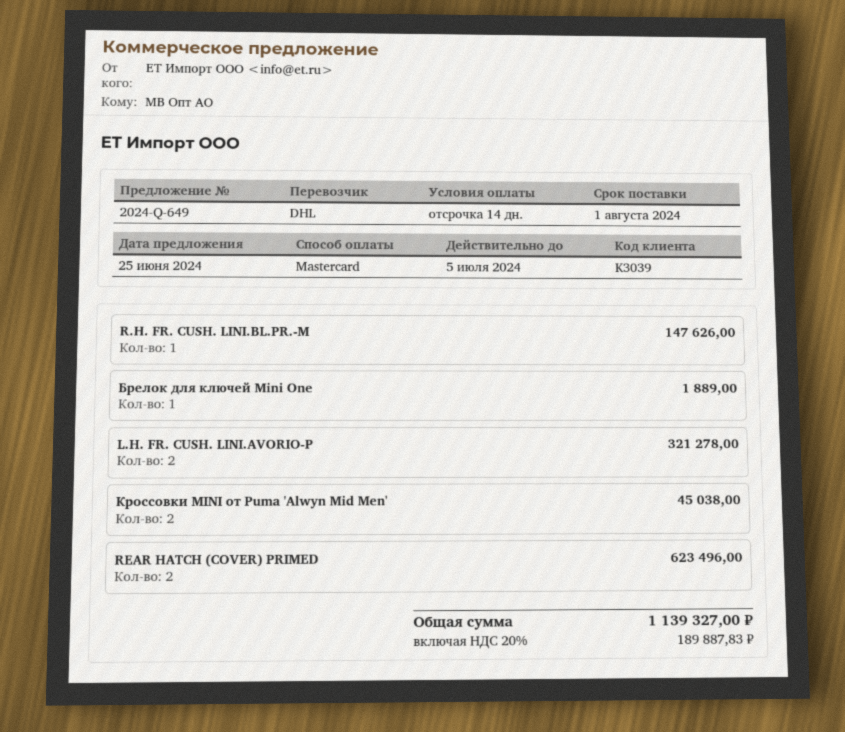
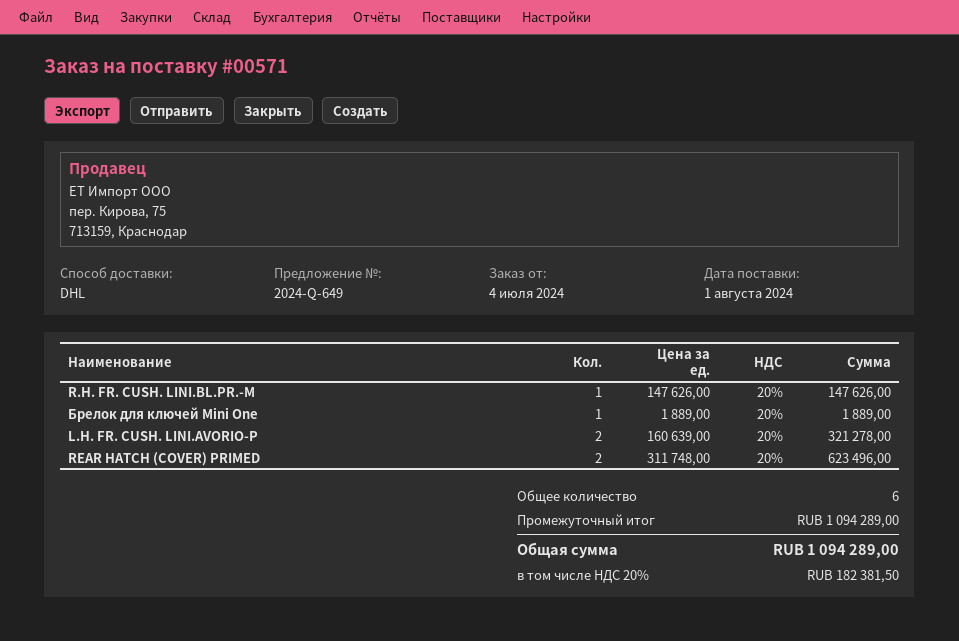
Кроссовки MINI от Puma 'Alwyn Mid Men': 2 for 45038.00 -> none
tax: 20% = 189887.83 -> 20% = 182381.50
total: 1139327.00 -> 1094289.00

